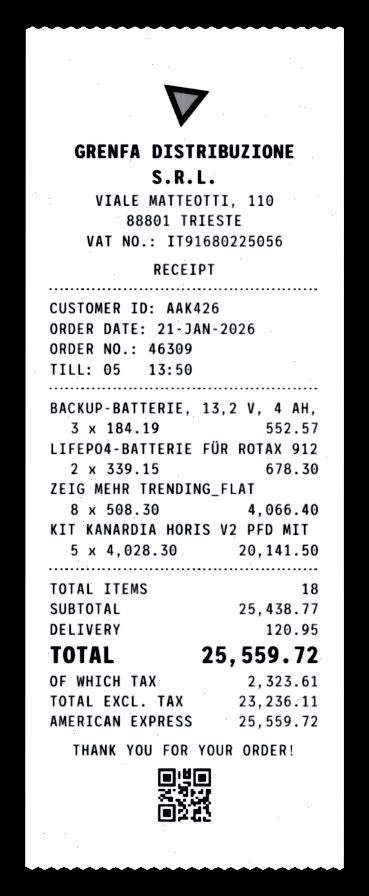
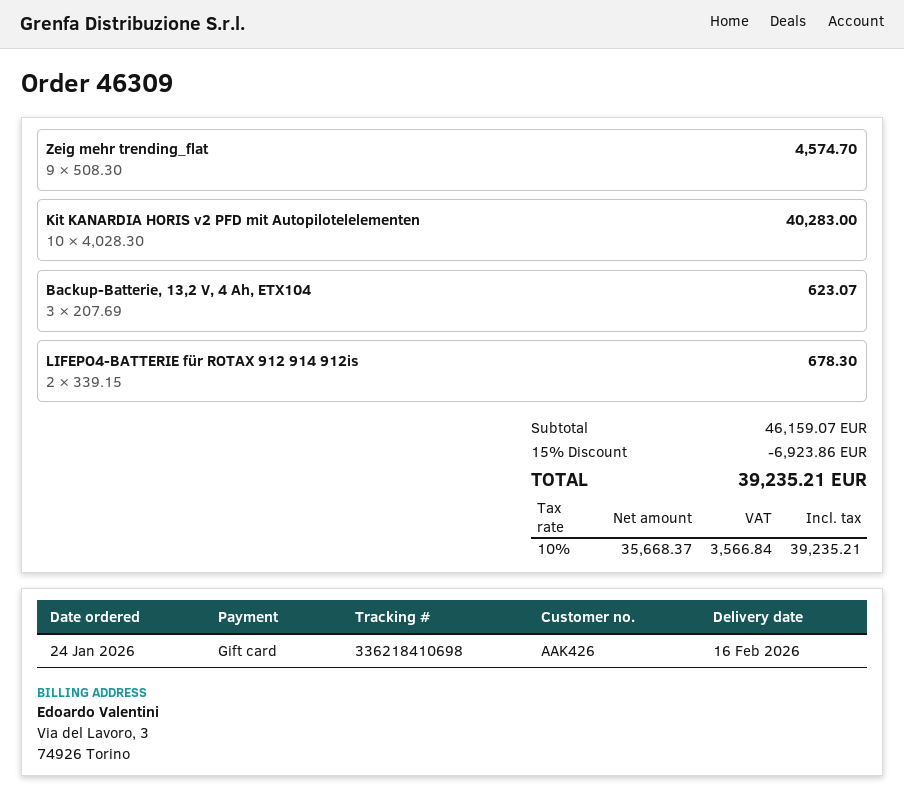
order date: 2026-01-21 -> 2026-01-24
payment method: American Express -> gift card
BACKUP-BATTERIE, 13,2 V, 4 AH,: 3 x 184.19 = 552.57 -> 3 x 207.69 = 623.07
ZEIG MEHR TRENDING_FLAT: 8 x 508.30 = 4066.40 -> 9 x 508.30 = 4574.70
KIT KANARDIA HORIS V2 PFD MIT: 5 x 4028.30 = 20141.50 -> 10 x 4028.30 = 40283.00
subtotal: 25438.77 -> 46159.07
discount: none -> 15% = 6923.86
shipping: 120.95 -> none
net: 23236.11 -> 35668.37
tax: 2323.61 -> 3566.84
total: 25559.72 -> 39235.21

